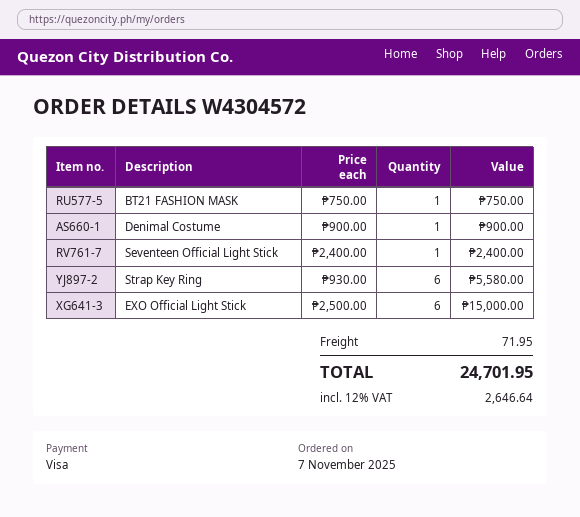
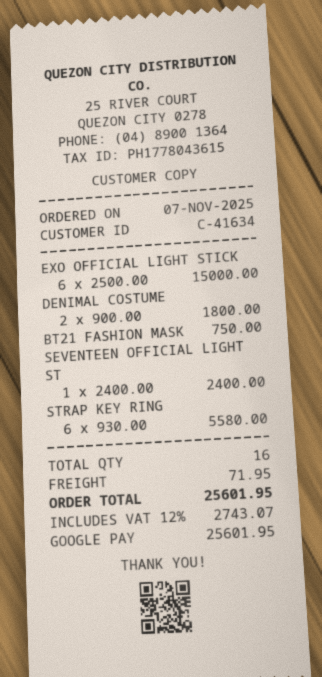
payment method: Visa -> Google Pay
Denimal Costume: 1 x 900.00 = 900.00 -> 2 x 900.00 = 1800.00
tax: 12% = 2646.64 -> 12% = 2743.07
total: 24701.95 -> 25601.95

